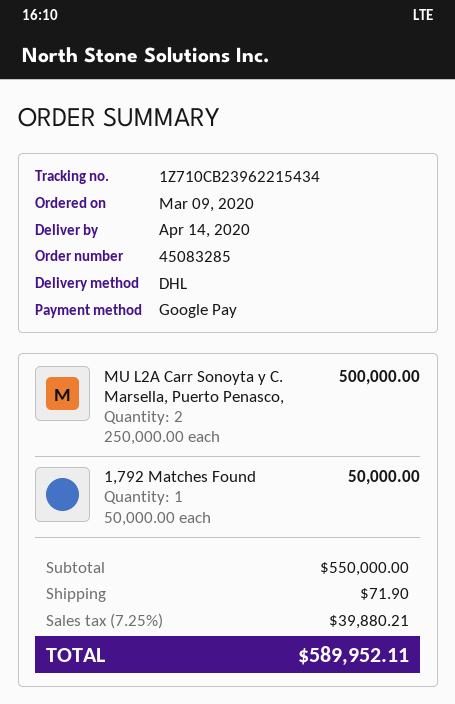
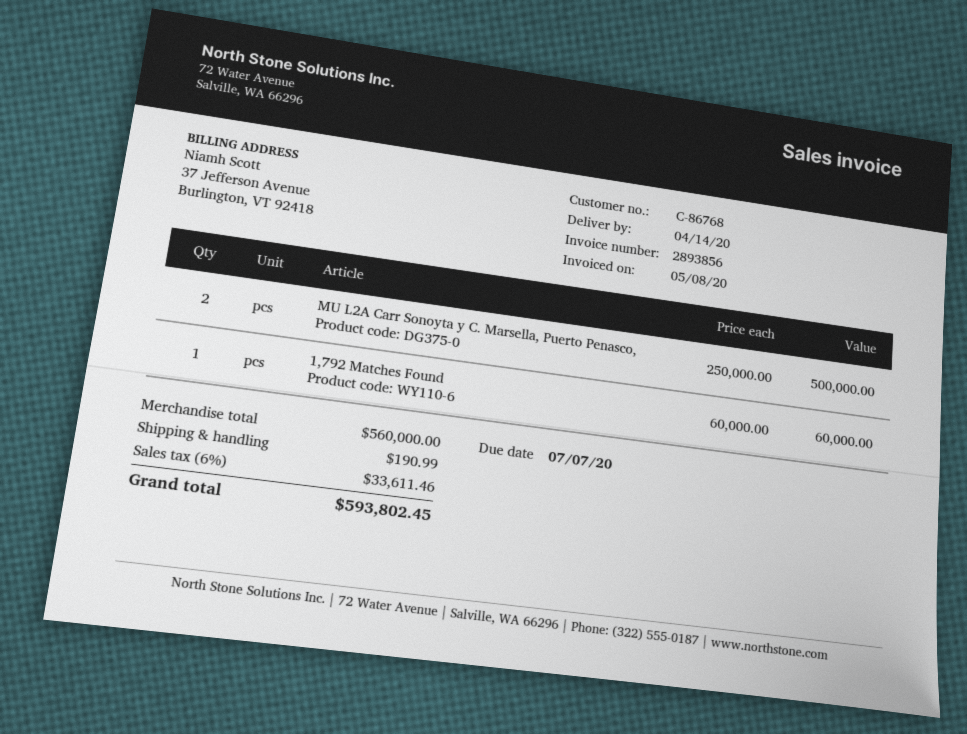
1,792 Matches Found: 1 x 50000.00 = 50000.00 -> 1 x 60000.00 = 60000.00
subtotal: 550000.00 -> 560000.00
shipping: 71.90 -> 190.99
tax: 7.25% = 39880.21 -> 6% = 33611.46
total: 589952.11 -> 593802.45

